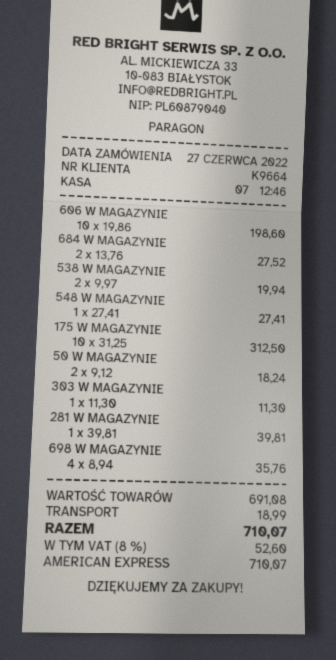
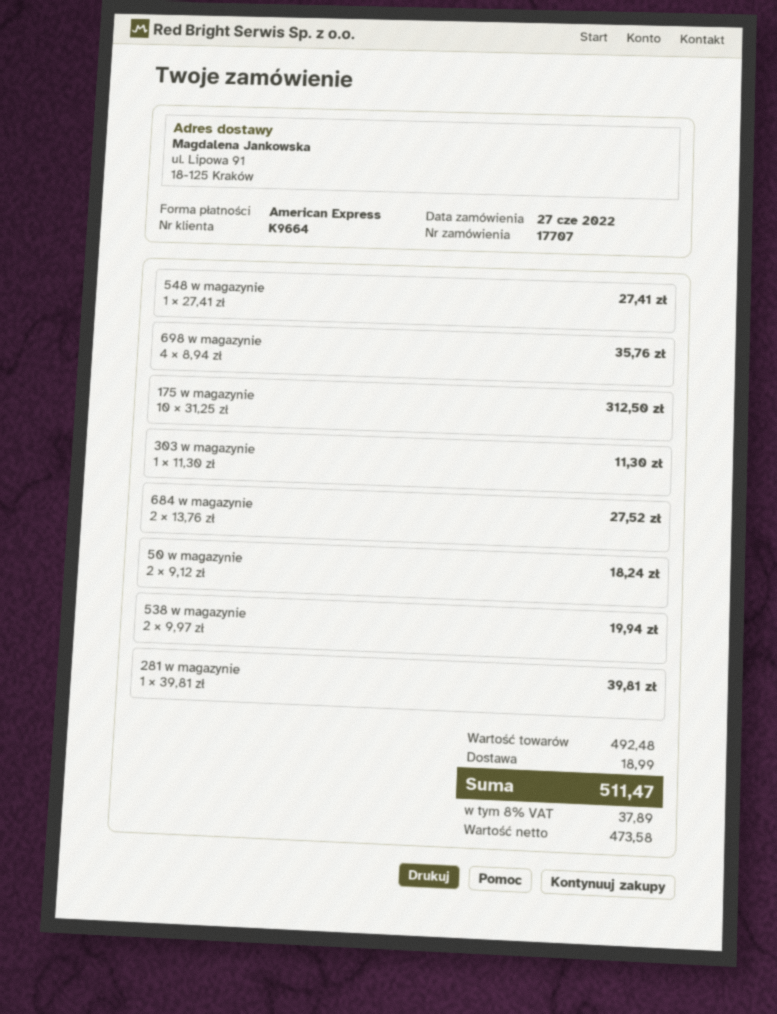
606 W MAGAZYNIE: 10 x 19.86 = 198.60 -> none
subtotal: 691.08 -> 492.48
tax: 8% = 52.60 -> 8% = 37.89
total: 710.07 -> 511.47

